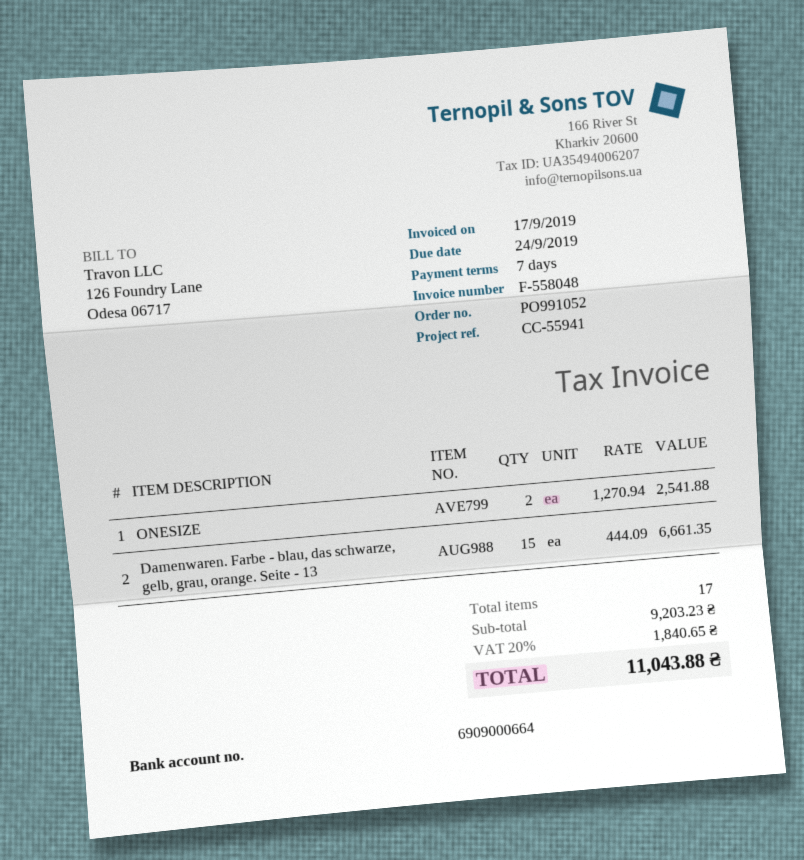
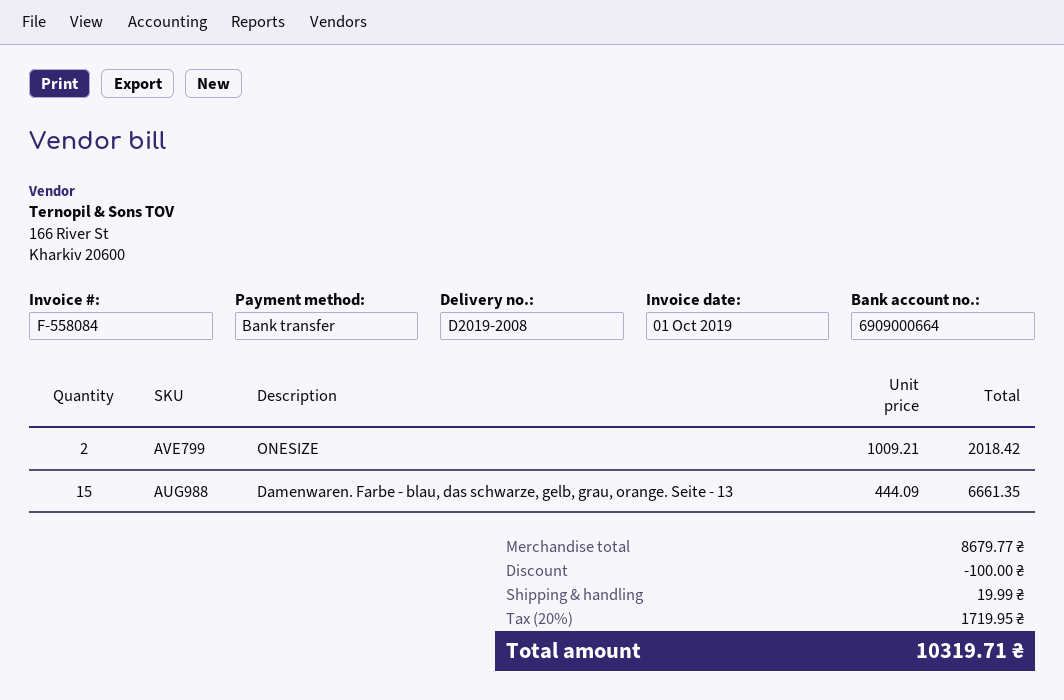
invoice number: F-558048 -> F-558084
invoice date: 2019-09-17 -> 2019-10-01
ONESIZE: 2 x 1270.94 = 2541.88 -> 2 x 1009.21 = 2018.42
subtotal: 9203.23 -> 8679.77
discount: none -> 100.00
shipping: none -> 19.99
tax: 20% = 1840.65 -> 20% = 1719.95
total: 11043.88 -> 10319.71

